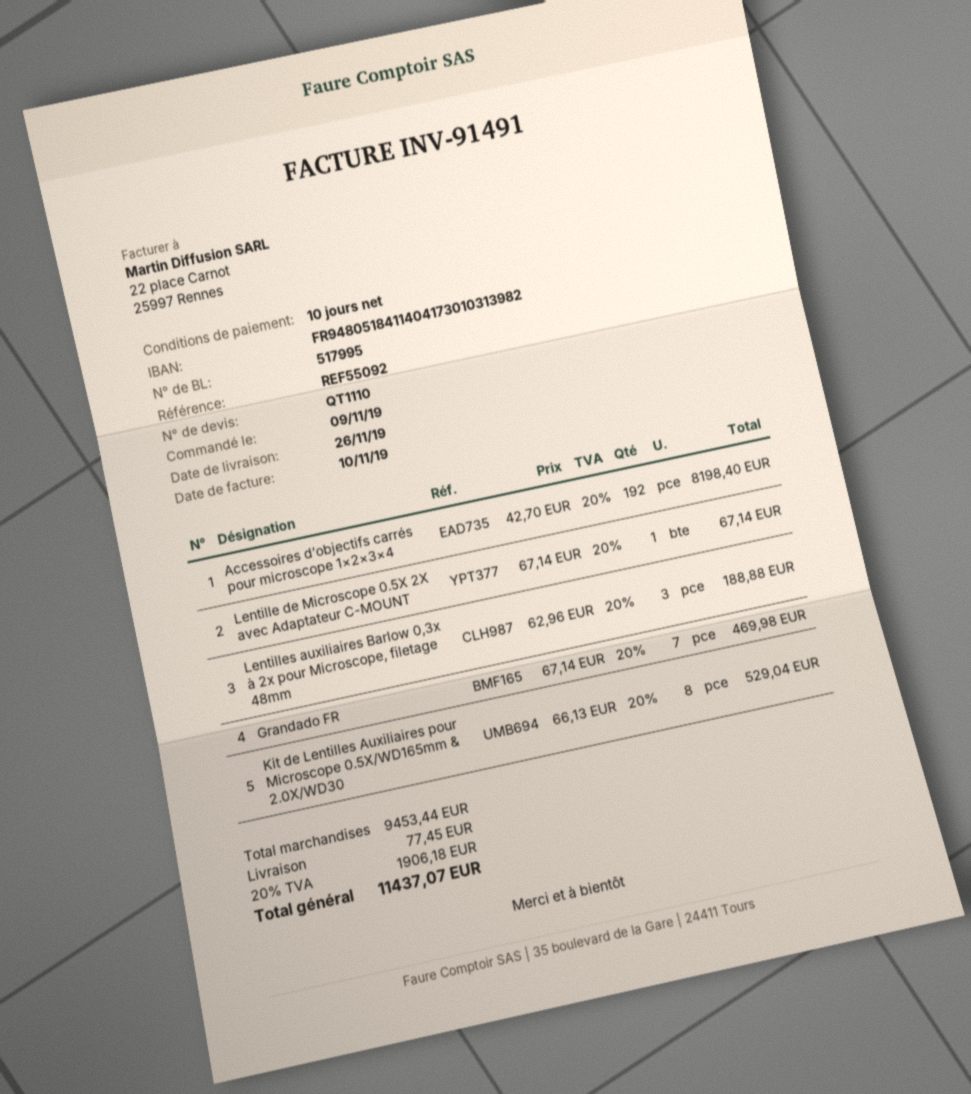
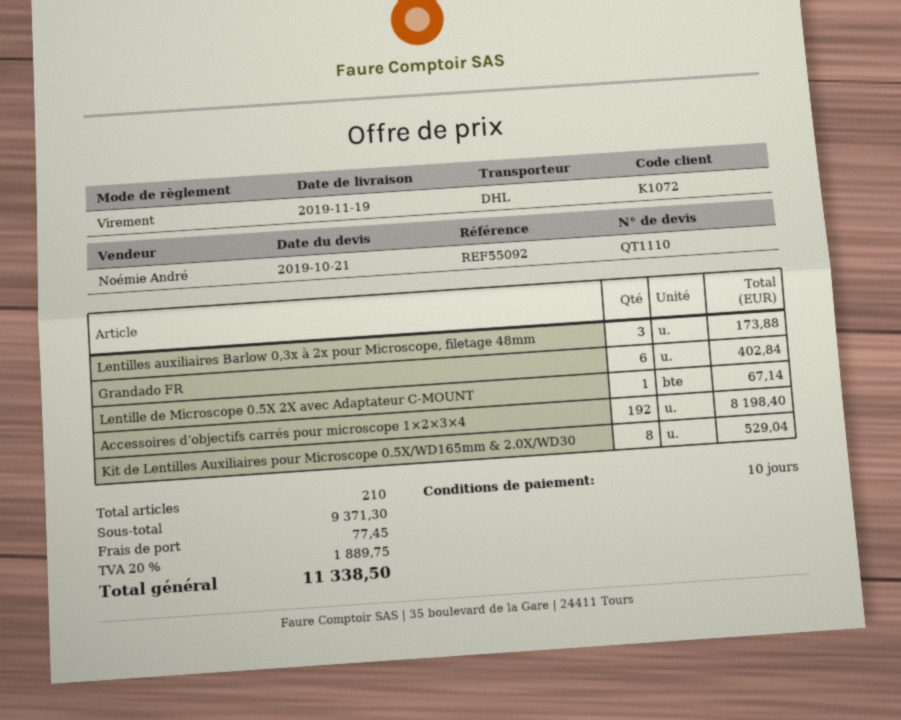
delivery date: 2019-11-26 -> 2019-11-19
Lentilles auxiliaires Barlow 0,3x à 2x pour Microscope, filetage 48mm: 3 for 188.88 -> 3 for 173.88
Grandado FR: 7 for 469.98 -> 6 for 402.84
subtotal: 9453.44 -> 9371.30
tax: 20% = 1906.18 -> 20% = 1889.75
total: 11437.07 -> 11338.50

